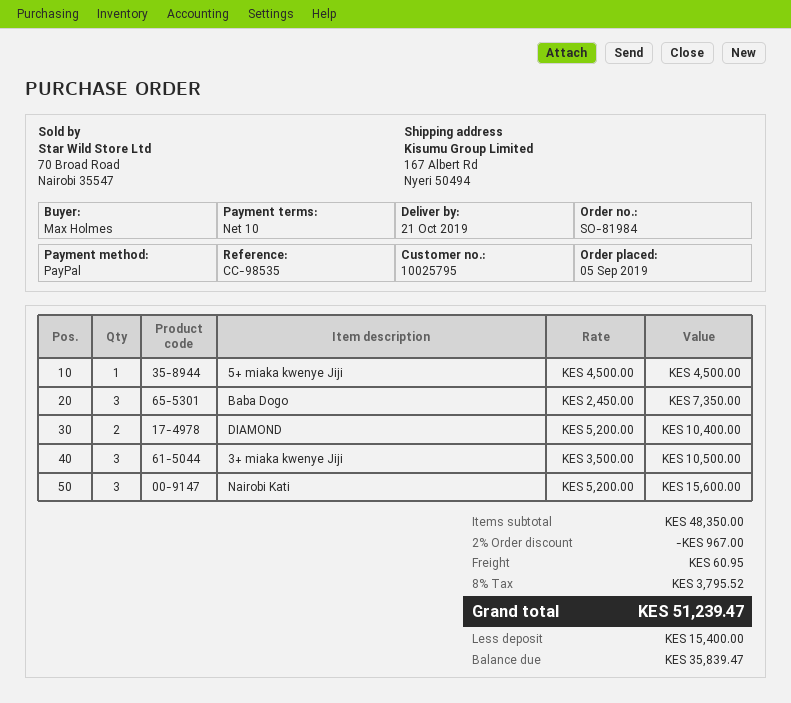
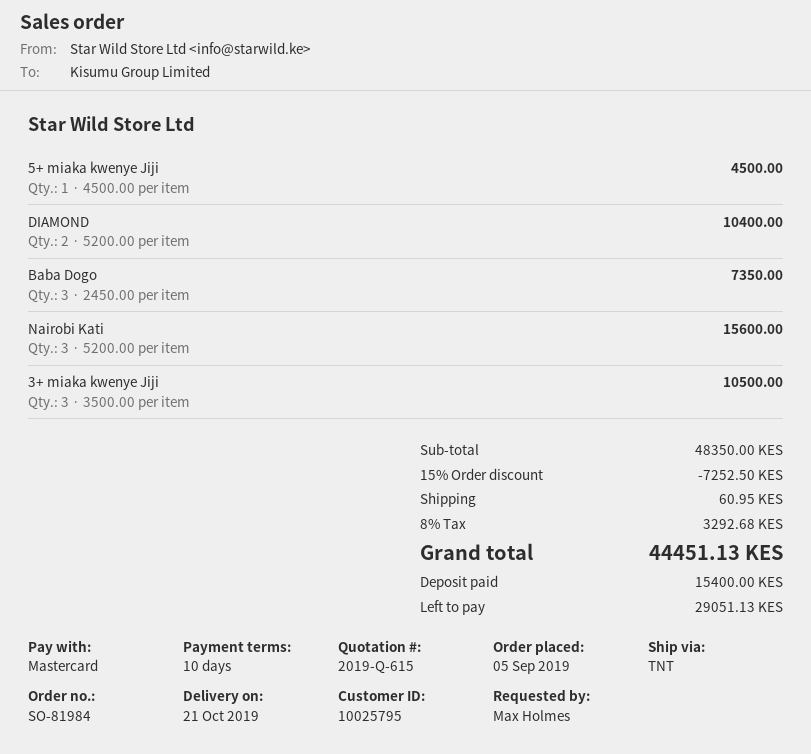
payment method: PayPal -> Mastercard
discount: 2% = 967.00 -> 15% = 7252.50
tax: 8% = 3795.52 -> 8% = 3292.68
total: 51239.47 -> 44451.13
balance: 35839.47 -> 29051.13

